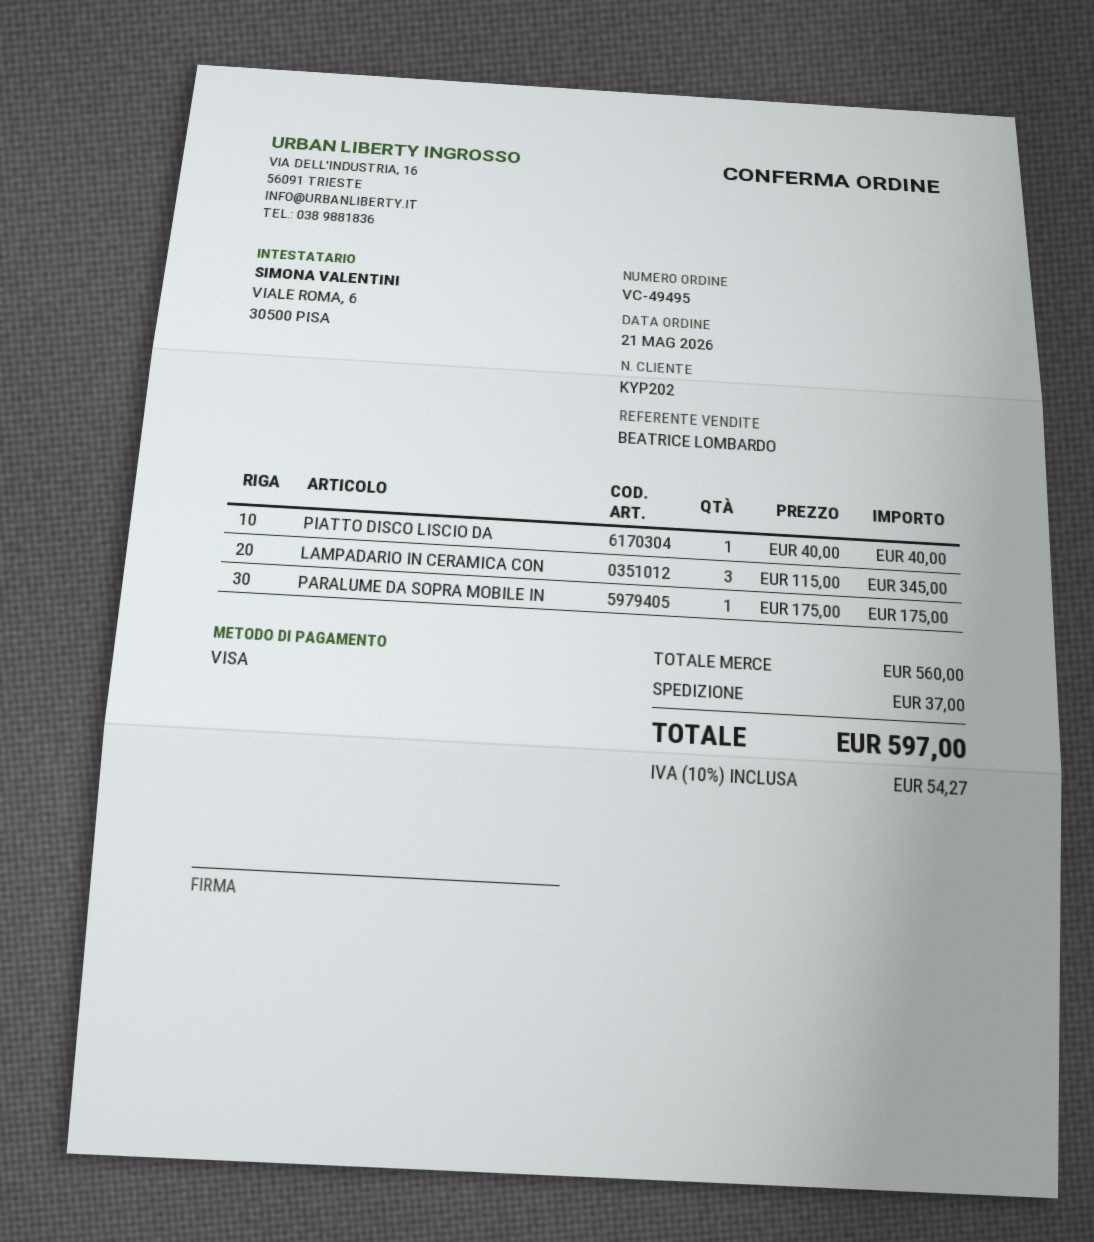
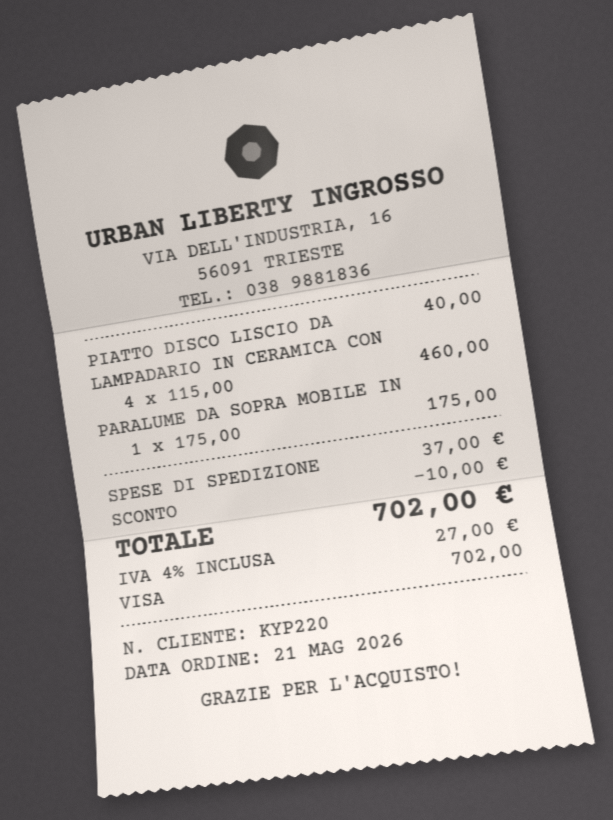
customer number: KYP202 -> KYP220
LAMPADARIO IN CERAMICA CON: 3 x 115.00 = 345.00 -> 4 x 115.00 = 460.00
discount: none -> 10.00
tax: 10% = 54.27 -> 4% = 27.00
total: 597.00 -> 702.00

